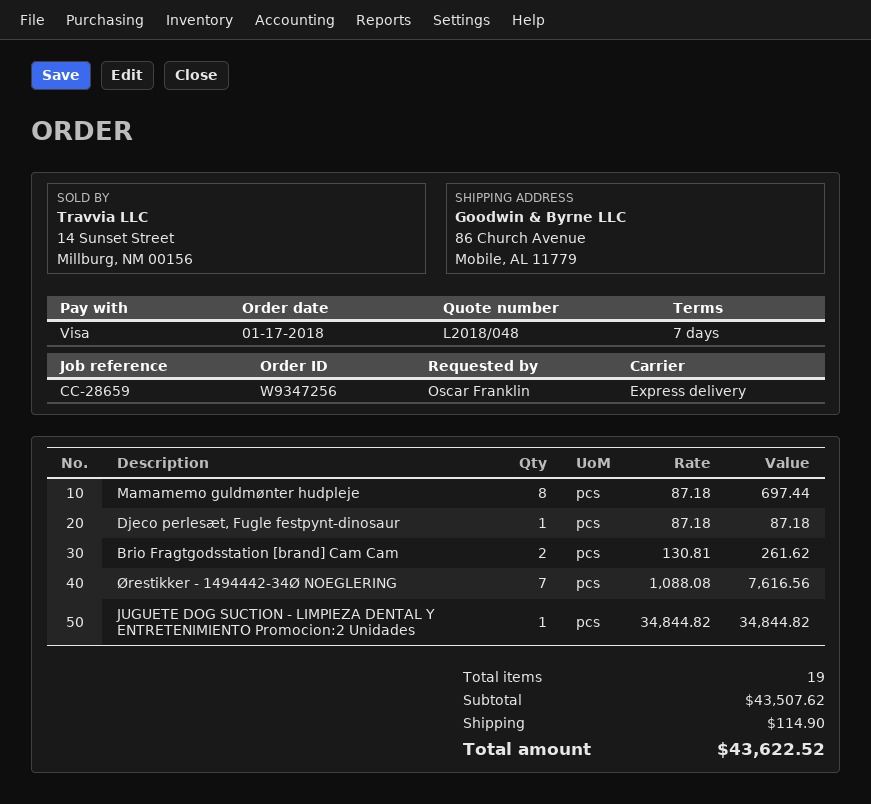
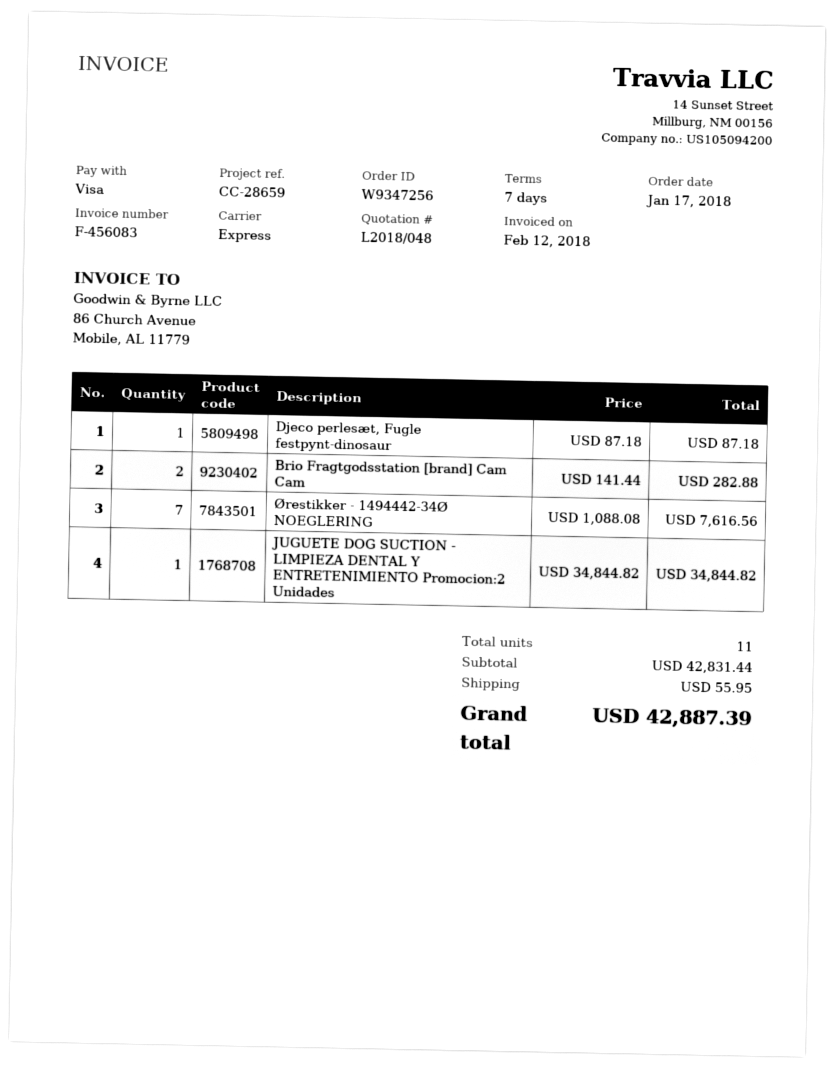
Mamamemo guldmønter hudpleje: 8 x 87.18 = 697.44 -> none
Brio Fragtgodsstation [brand] Cam Cam: 2 x 130.81 = 261.62 -> 2 x 141.44 = 282.88
total quantity: 19 -> 11
subtotal: 43507.62 -> 42831.44
shipping: 114.90 -> 55.95
total: 43622.52 -> 42887.39

